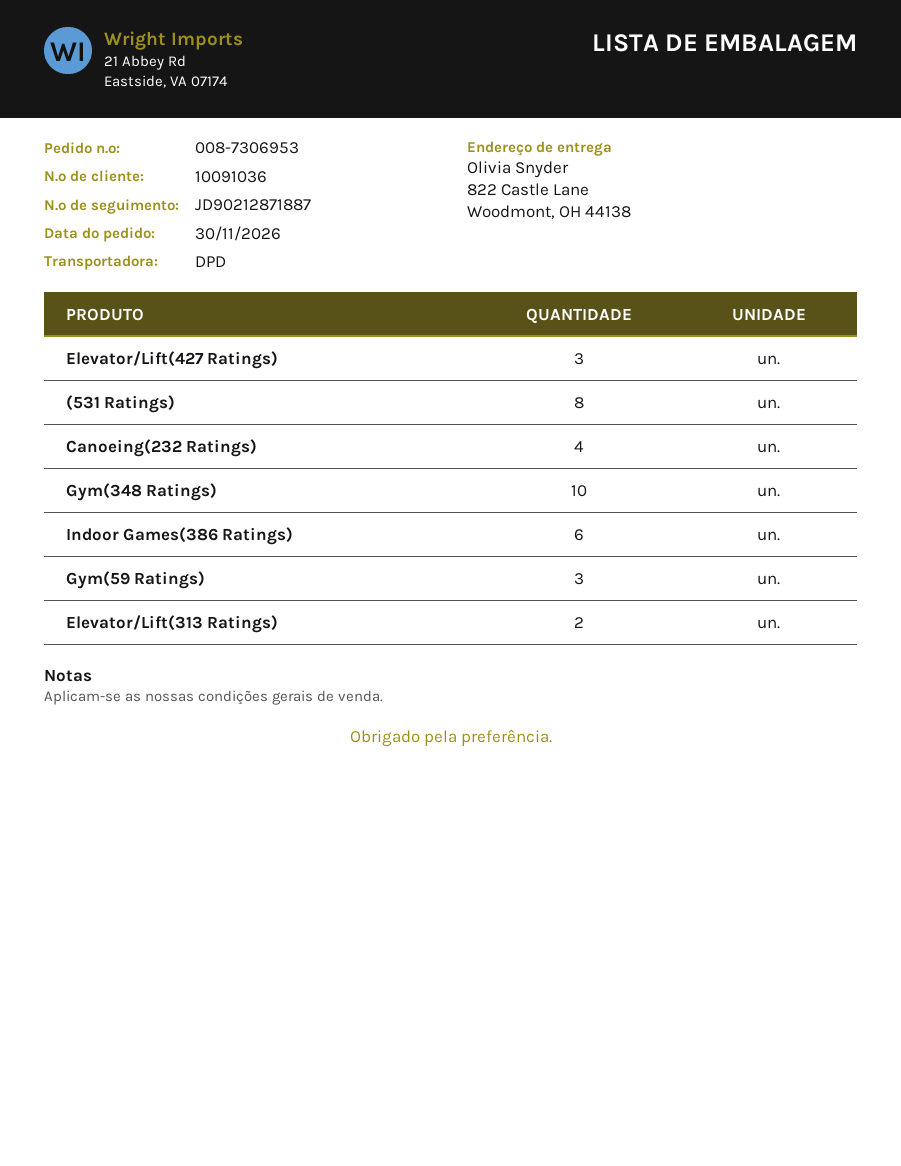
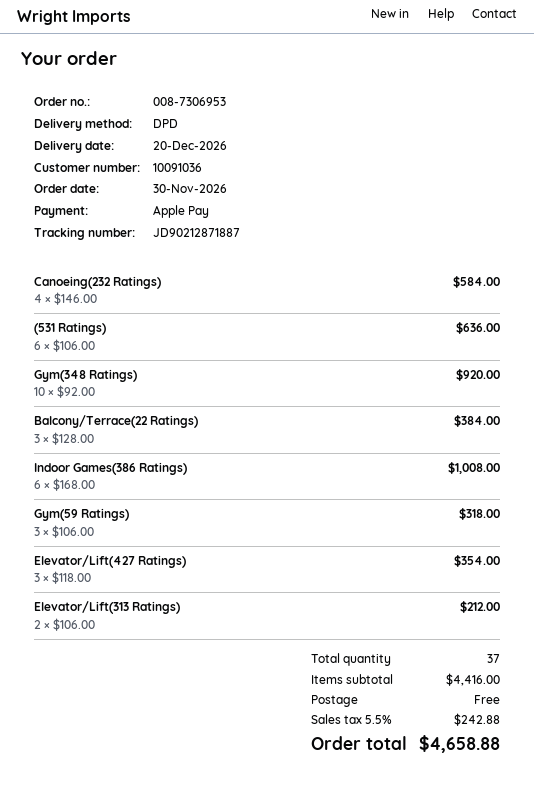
(531 Ratings): 8 -> 6
Balcony/Terrace(22 Ratings): none -> 3

